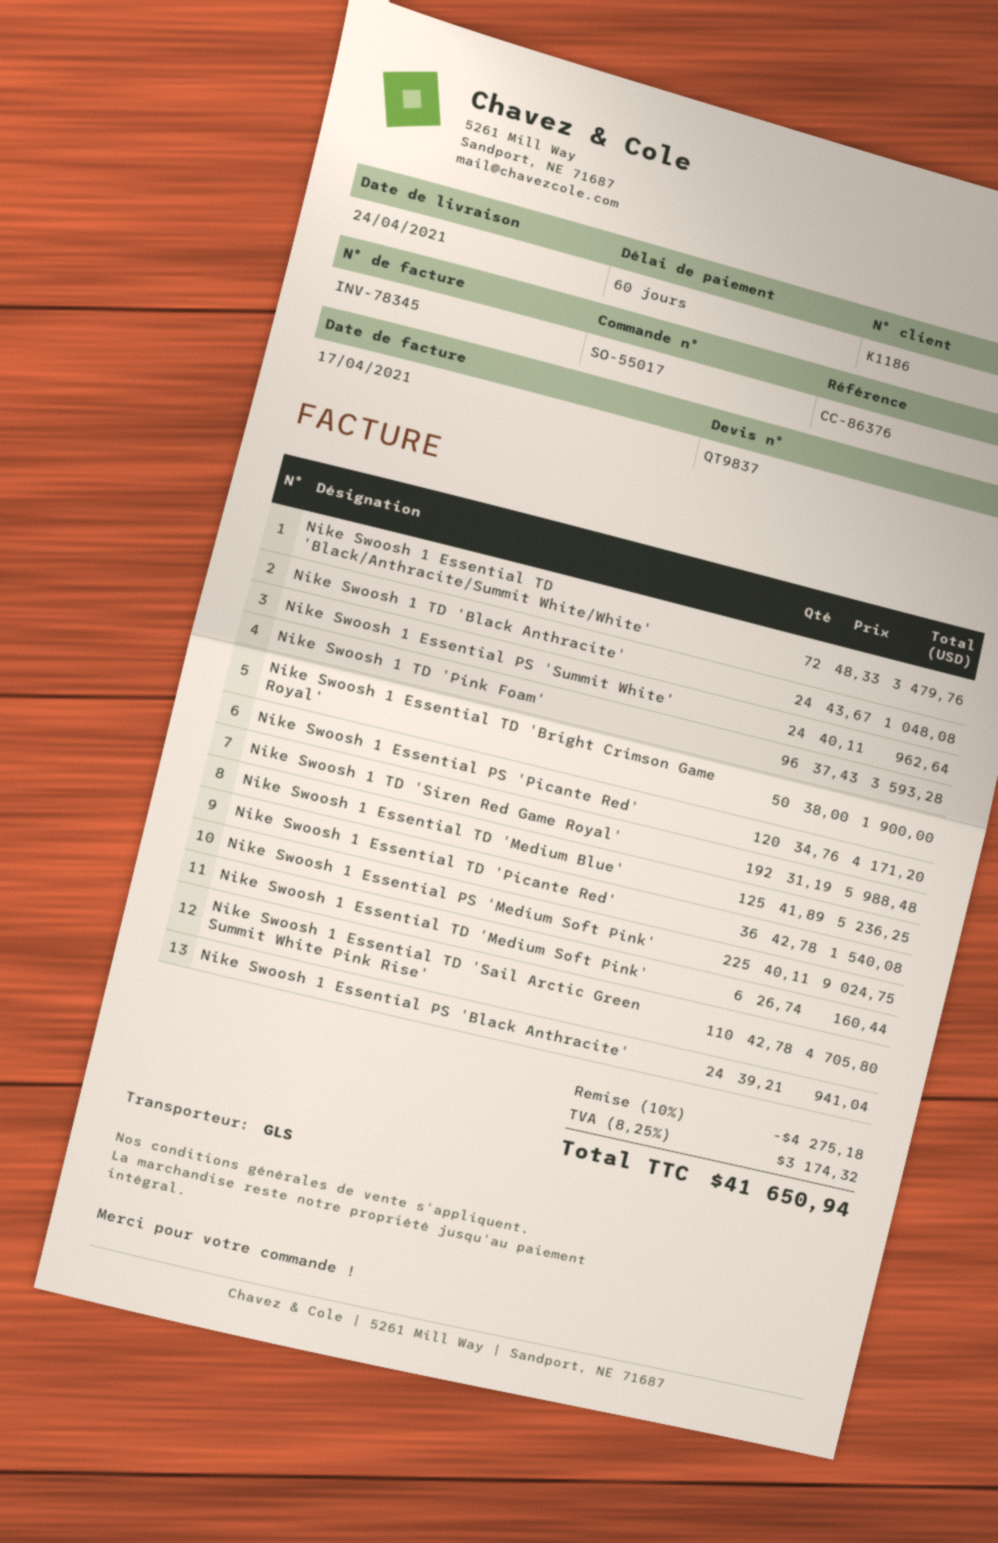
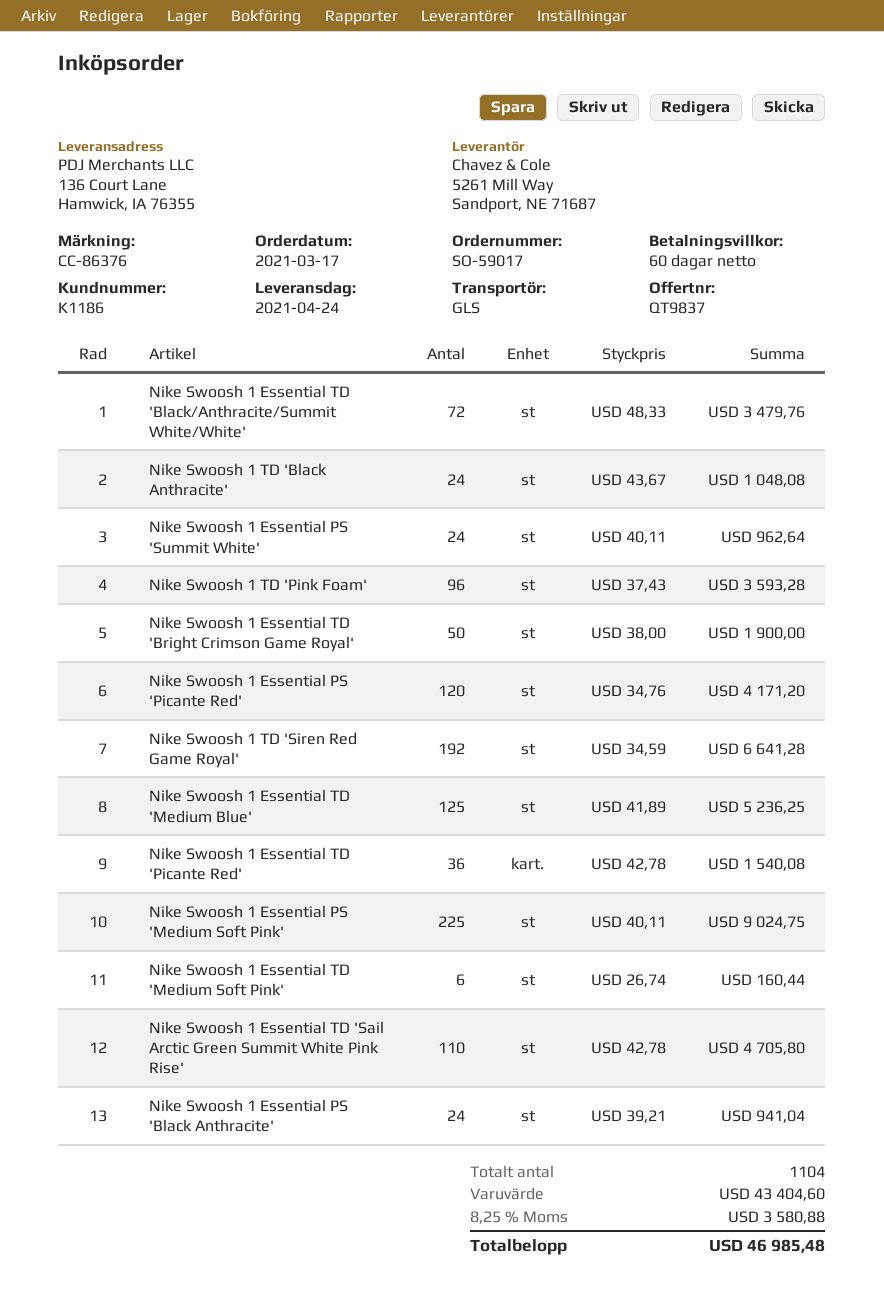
order number: SO-55017 -> SO-59017
Nike Swoosh 1 TD 'Siren Red Game Royal': 192 x 31.19 = 5988.48 -> 192 x 34.59 = 6641.28
discount: 10% = 4275.18 -> none
tax: 8.25% = 3174.32 -> 8.25% = 3580.88
total: 41650.94 -> 46985.48

